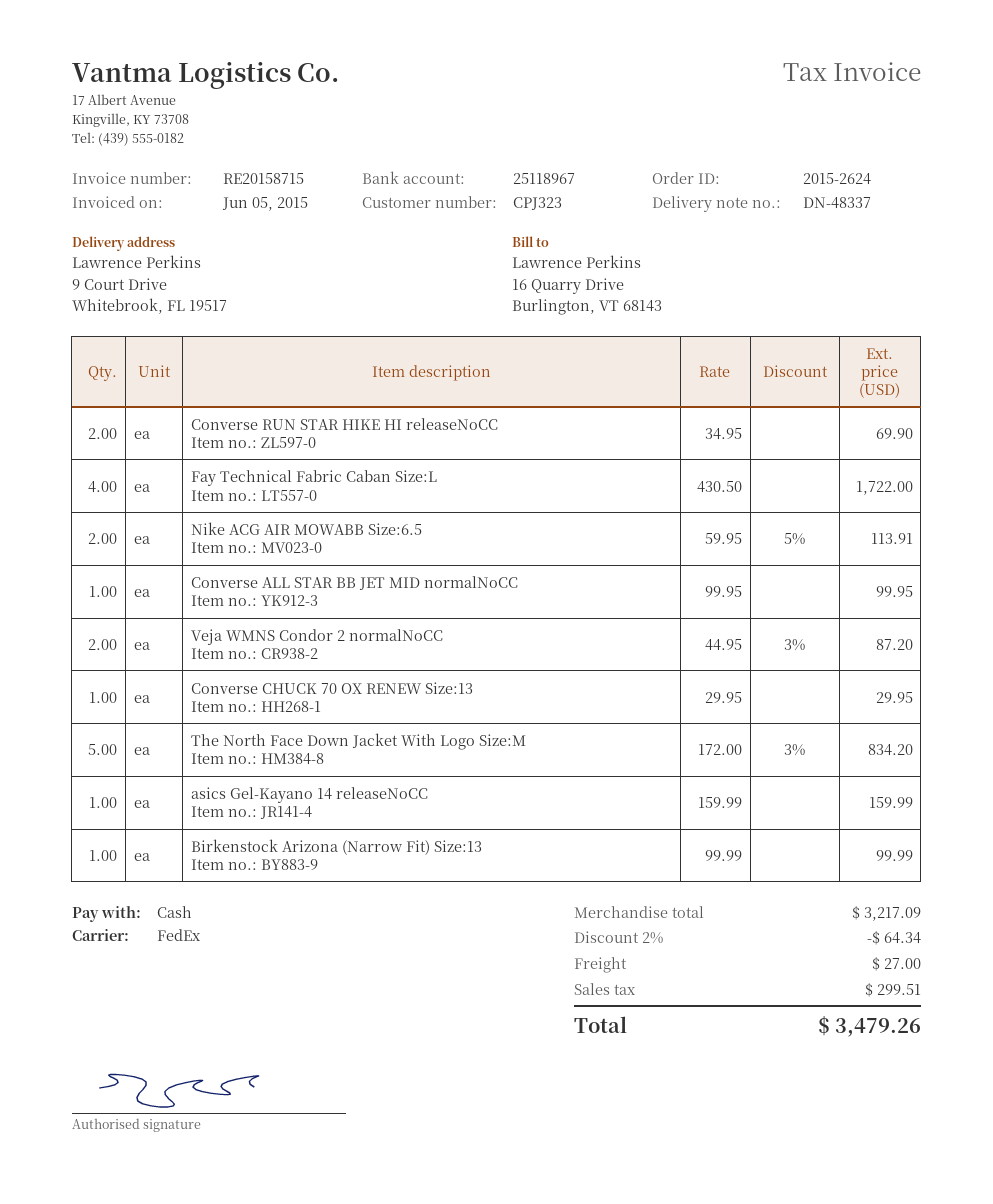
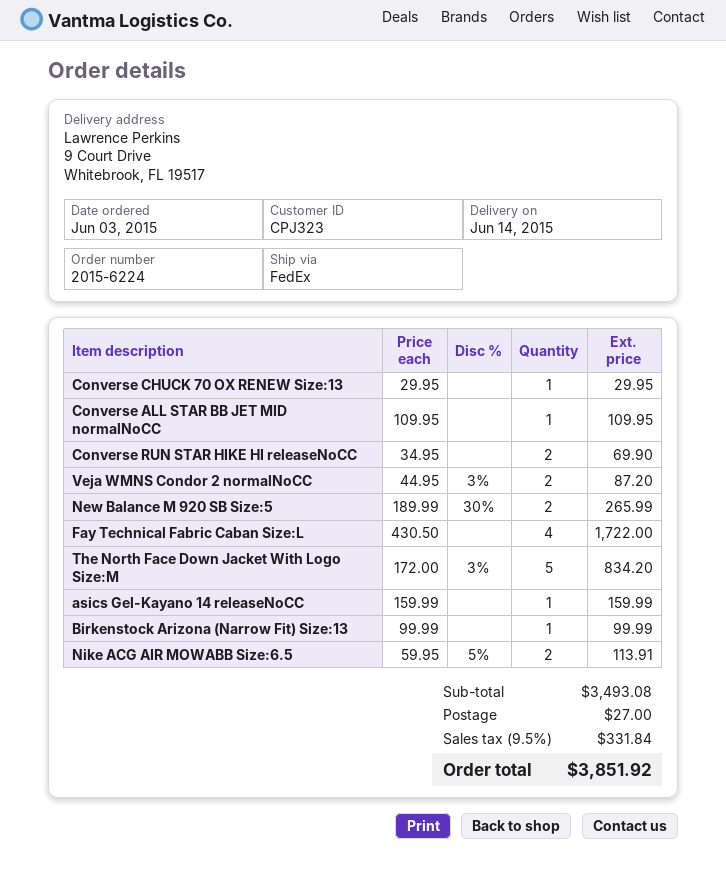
order number: 2015-2624 -> 2015-6224
Converse ALL STAR BB JET MID normalNoCC: 1 x 99.95 = 99.95 -> 1 x 109.95 = 109.95
New Balance M 920 SB Size:5: none -> 2 x 189.99 - 30% = 265.99
subtotal: 3217.09 -> 3493.08
discount: 2% = 64.34 -> none
tax: 299.51 -> 331.84
total: 3479.26 -> 3851.92

